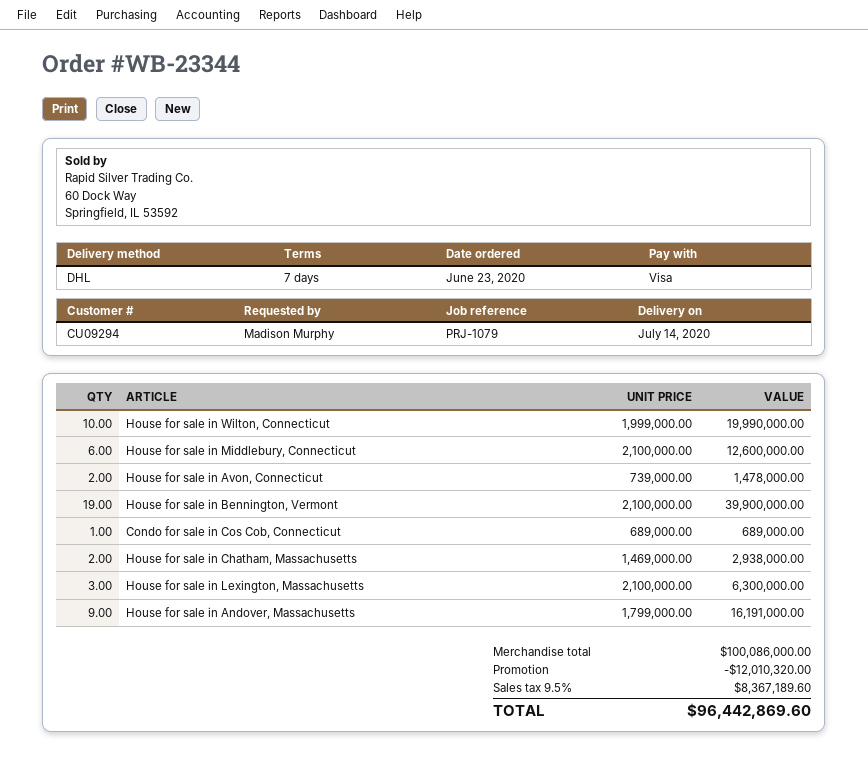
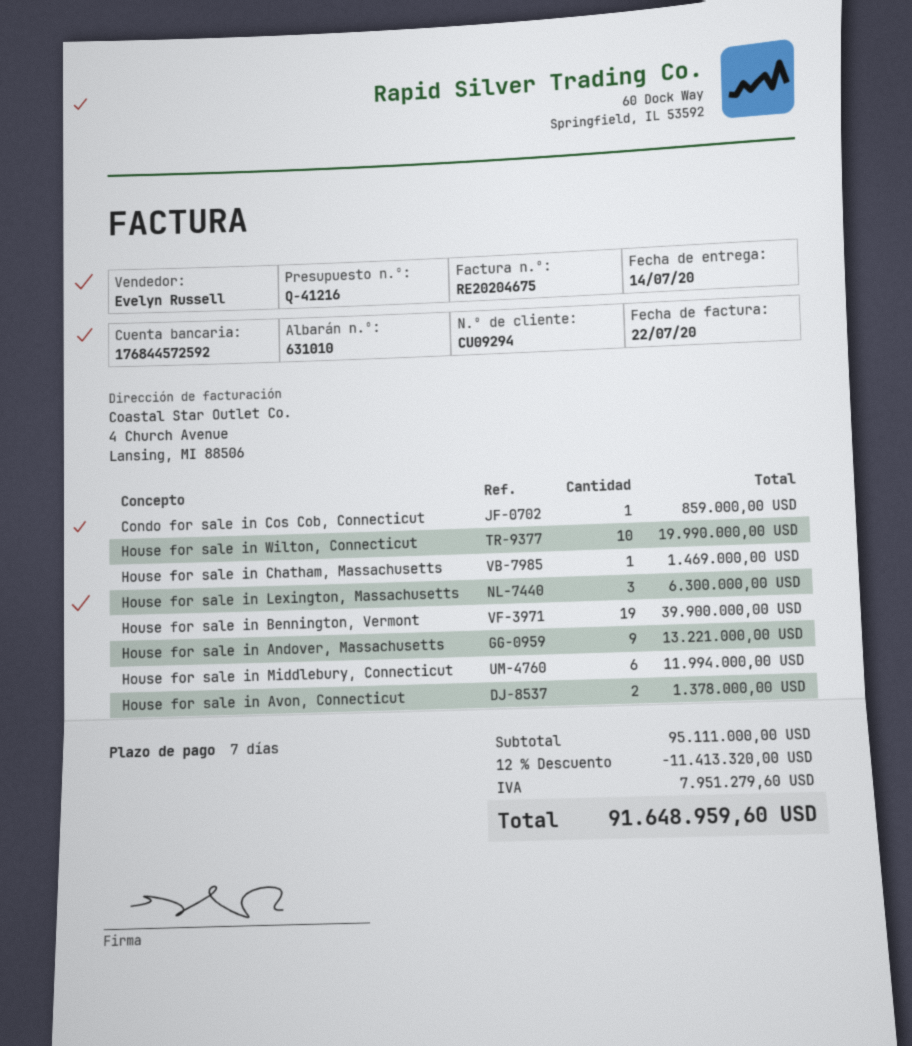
House for sale in Middlebury, Connecticut: 6 for 12600000.00 -> 6 for 11994000.00
House for sale in Avon, Connecticut: 2 for 1478000.00 -> 2 for 1378000.00
Condo for sale in Cos Cob, Connecticut: 1 for 689000.00 -> 1 for 859000.00
House for sale in Chatham, Massachusetts: 2 for 2938000.00 -> 1 for 1469000.00
House for sale in Andover, Massachusetts: 9 for 16191000.00 -> 9 for 13221000.00
subtotal: 100086000.00 -> 95111000.00
discount: 12010320.00 -> 11413320.00
tax: 8367189.60 -> 7951279.60
total: 96442869.60 -> 91648959.60

